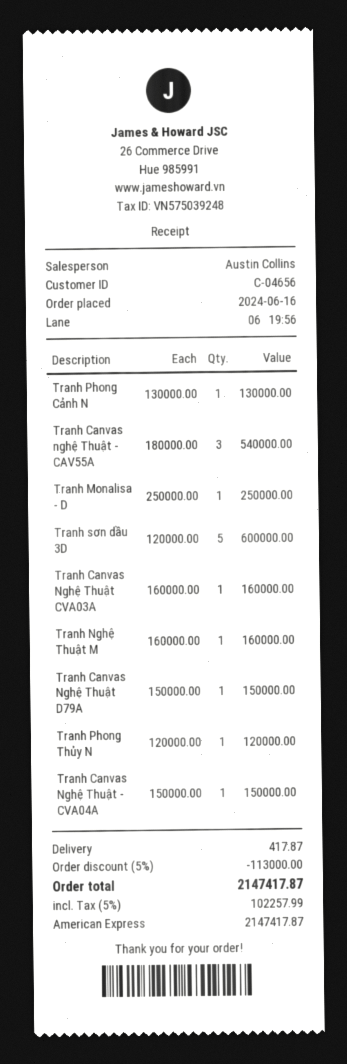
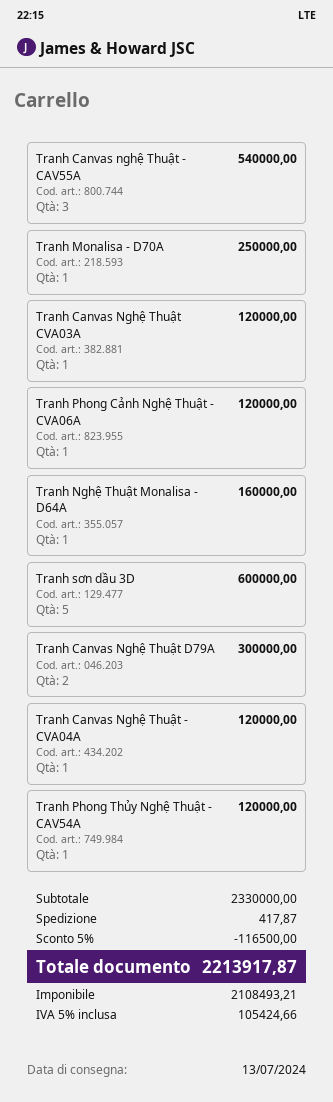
Tranh Phong Cảnh N: 1 for 130000.00 -> 1 for 120000.00
Tranh Canvas Nghệ Thuật CVA03A: 1 for 160000.00 -> 1 for 120000.00
Tranh Canvas Nghệ Thuật D79A: 1 for 150000.00 -> 2 for 300000.00
Tranh Canvas Nghệ Thuật - CVA04A: 1 for 150000.00 -> 1 for 120000.00
discount: 5% = 113000.00 -> 5% = 116500.00
tax: 5% = 102257.99 -> 5% = 105424.66
total: 2147417.87 -> 2213917.87

